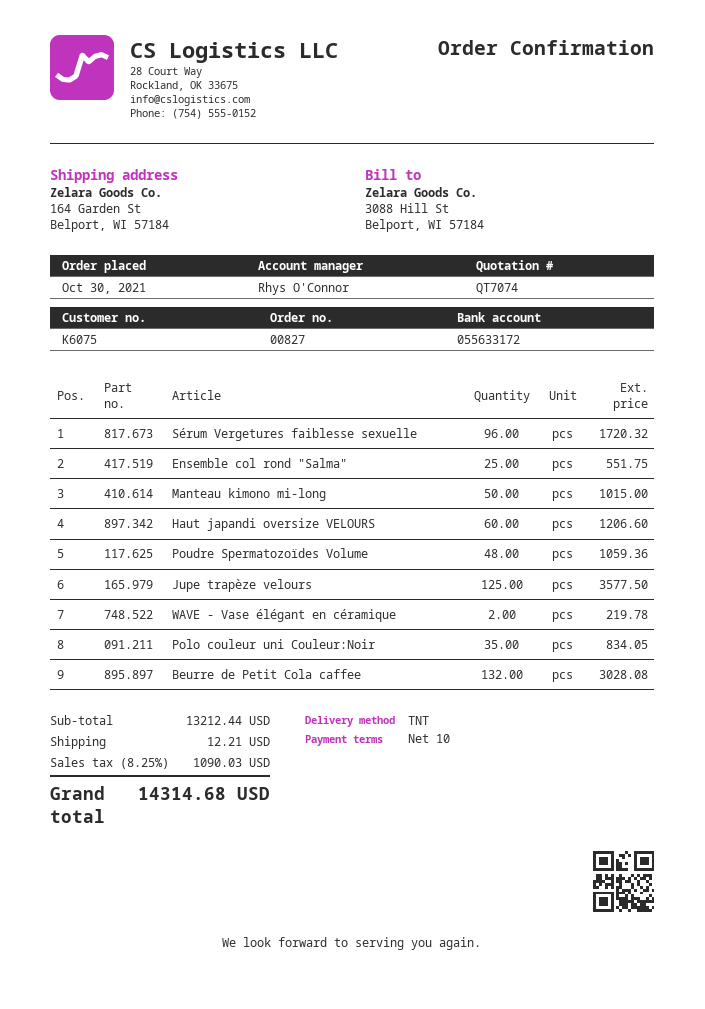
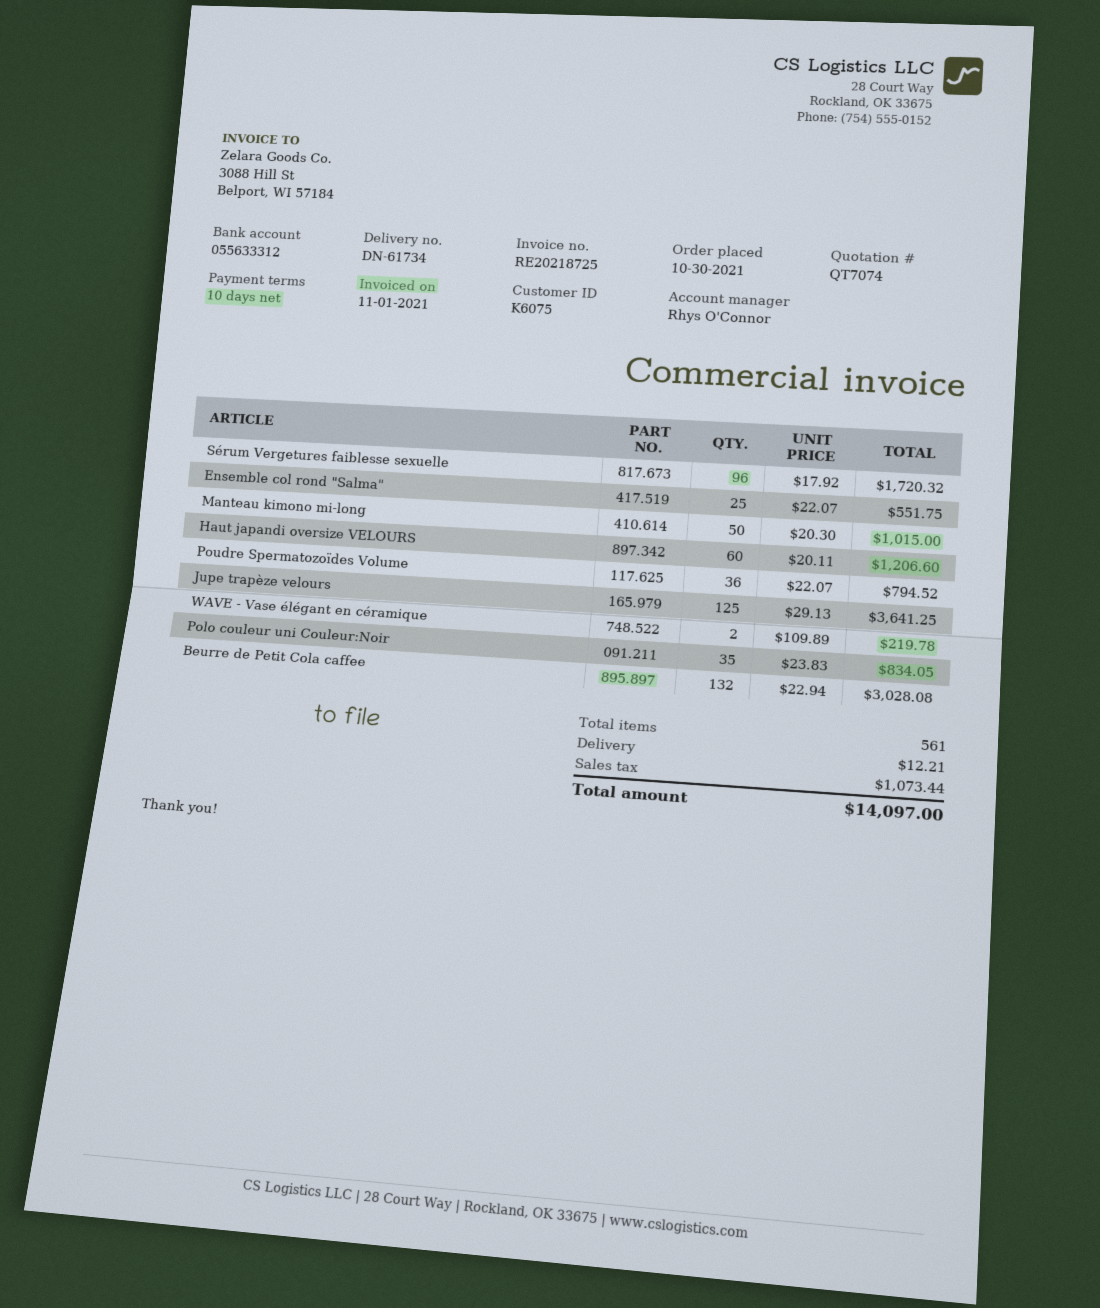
bank account: 055633172 -> 055633312
Poudre Spermatozoïdes Volume: 48 for 1059.36 -> 36 for 794.52
Jupe trapèze velours: 125 for 3577.50 -> 125 for 3641.25
tax: 1090.03 -> 1073.44
total: 14314.68 -> 14097.00

